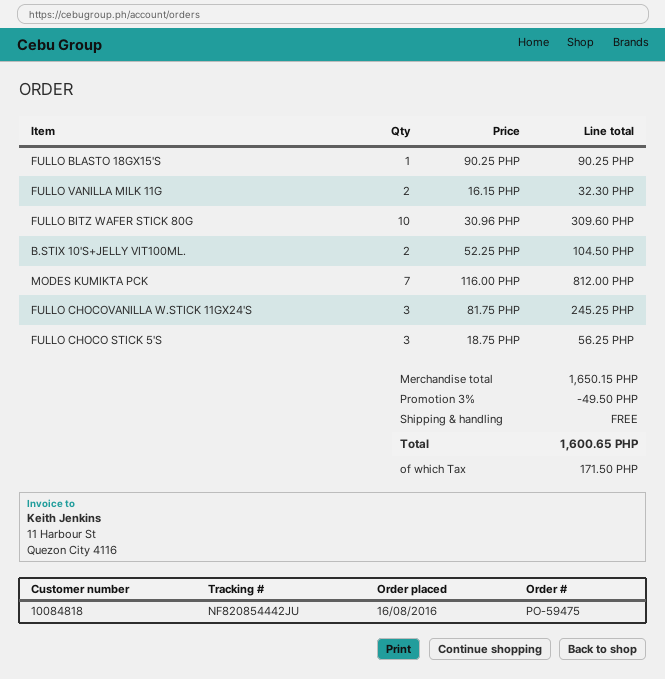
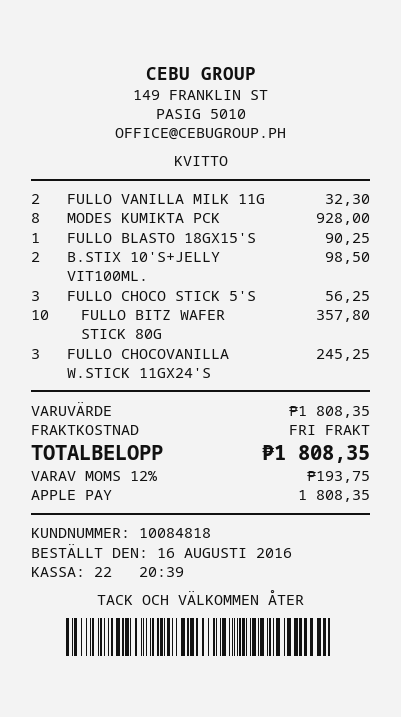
FULLO BITZ WAFER STICK 80G: 10 for 309.60 -> 10 for 357.80
B.STIX 10'S+JELLY VIT100ML.: 2 for 104.50 -> 2 for 98.50
MODES KUMIKTA PCK: 7 for 812.00 -> 8 for 928.00
subtotal: 1650.15 -> 1808.35
discount: 3% = 49.50 -> none
tax: 171.50 -> 193.75
total: 1600.65 -> 1808.35

